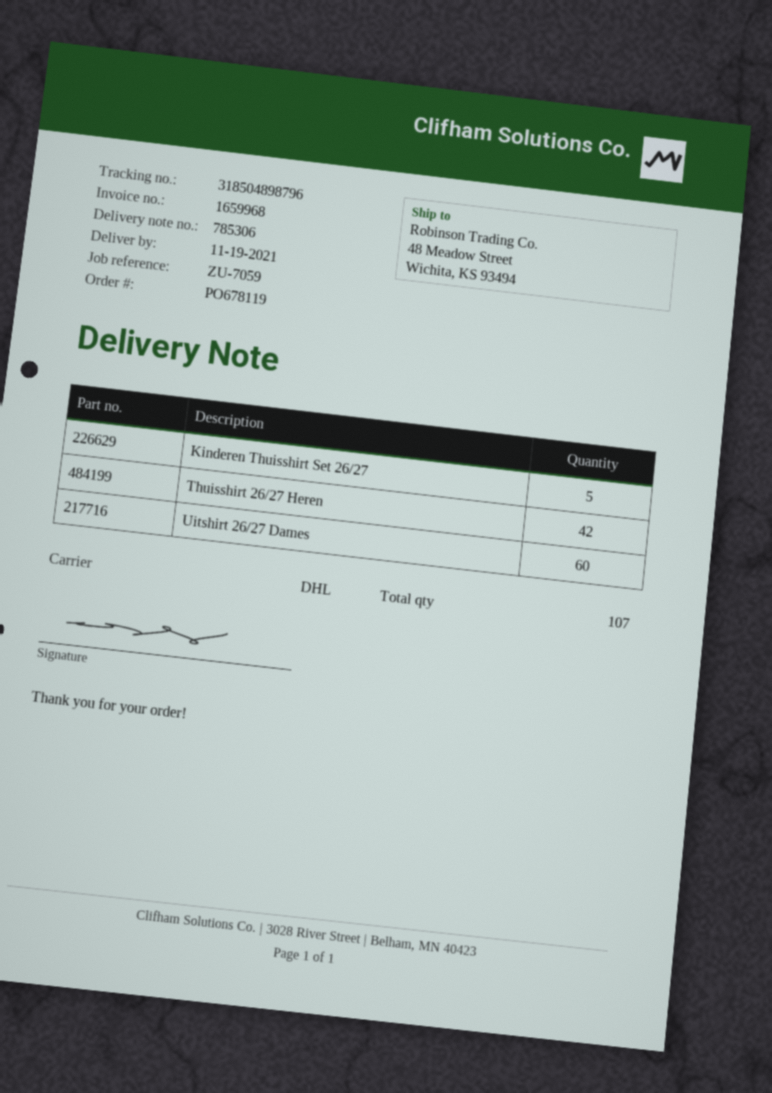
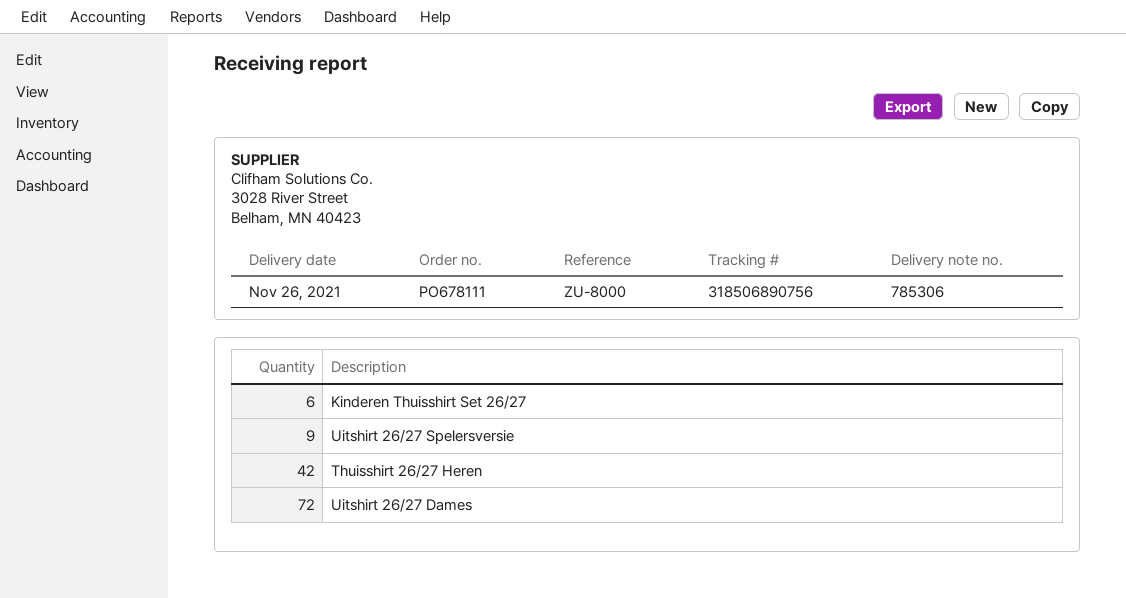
order number: PO678119 -> PO678111
delivery date: 2021-11-19 -> 2021-11-26
reference: ZU-7059 -> ZU-8000
tracking number: 318504898796 -> 318506890756
Kinderen Thuisshirt Set 26/27: 5 -> 6
Uitshirt 26/27 Dames: 60 -> 72
Uitshirt 26/27 Spelersversie: none -> 9

